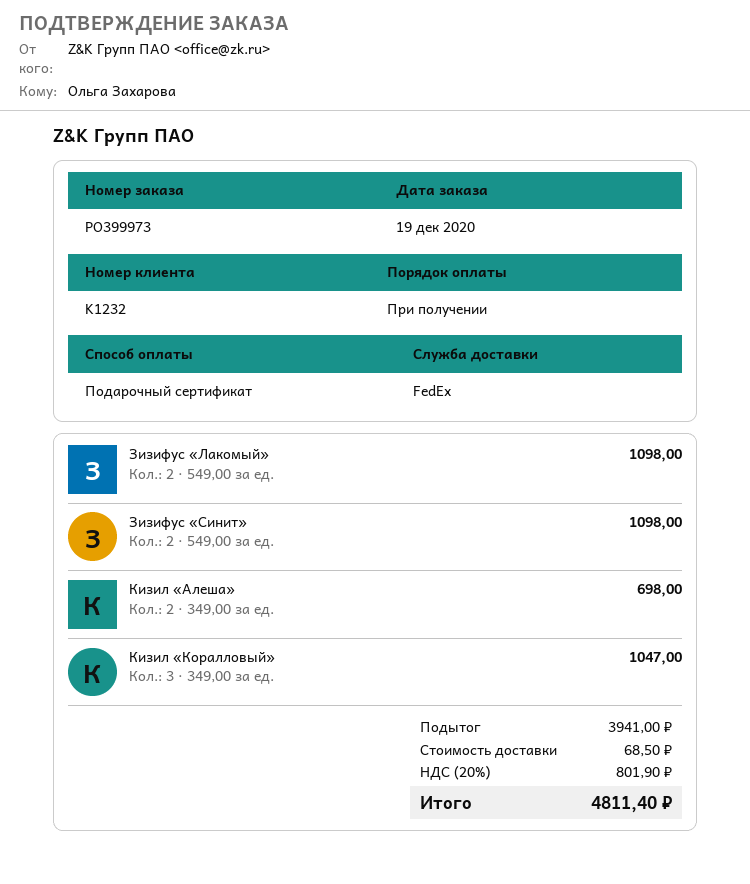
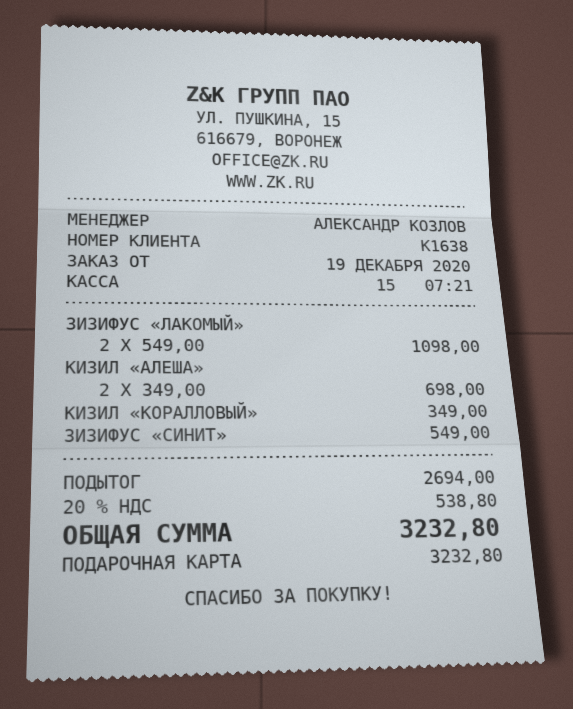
customer number: K1232 -> K1638
Зизифус «Синит»: 2 x 549.00 = 1098.00 -> 1 x 549.00 = 549.00
Кизил «Коралловый»: 3 x 349.00 = 1047.00 -> 1 x 349.00 = 349.00
subtotal: 3941.00 -> 2694.00
shipping: 68.50 -> none
tax: 20% = 801.90 -> 20% = 538.80
total: 4811.40 -> 3232.80

